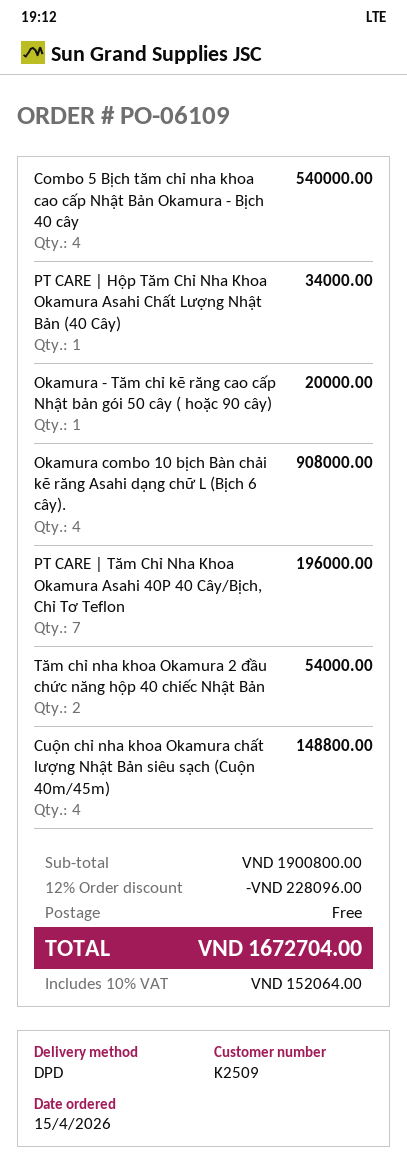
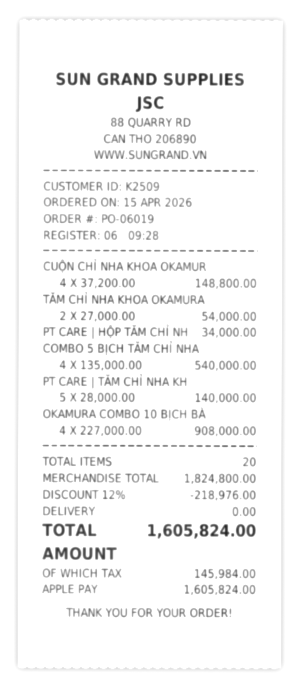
order number: PO-06109 -> PO-06019
Okamura - Tăm chỉ kẽ răng cao cấp Nhật bản gói 50 cây ( hoặc 90 cây): 1 for 20000.00 -> none
PT CARE | Tăm Chỉ Nha Khoa Okamura Asahi 40P 40 Cây/Bịch, Chỉ Tơ Teflon: 7 for 196000.00 -> 5 for 140000.00
subtotal: 1900800.00 -> 1824800.00
discount: 12% = 228096.00 -> 12% = 218976.00
tax: 152064.00 -> 145984.00
total: 1672704.00 -> 1605824.00

